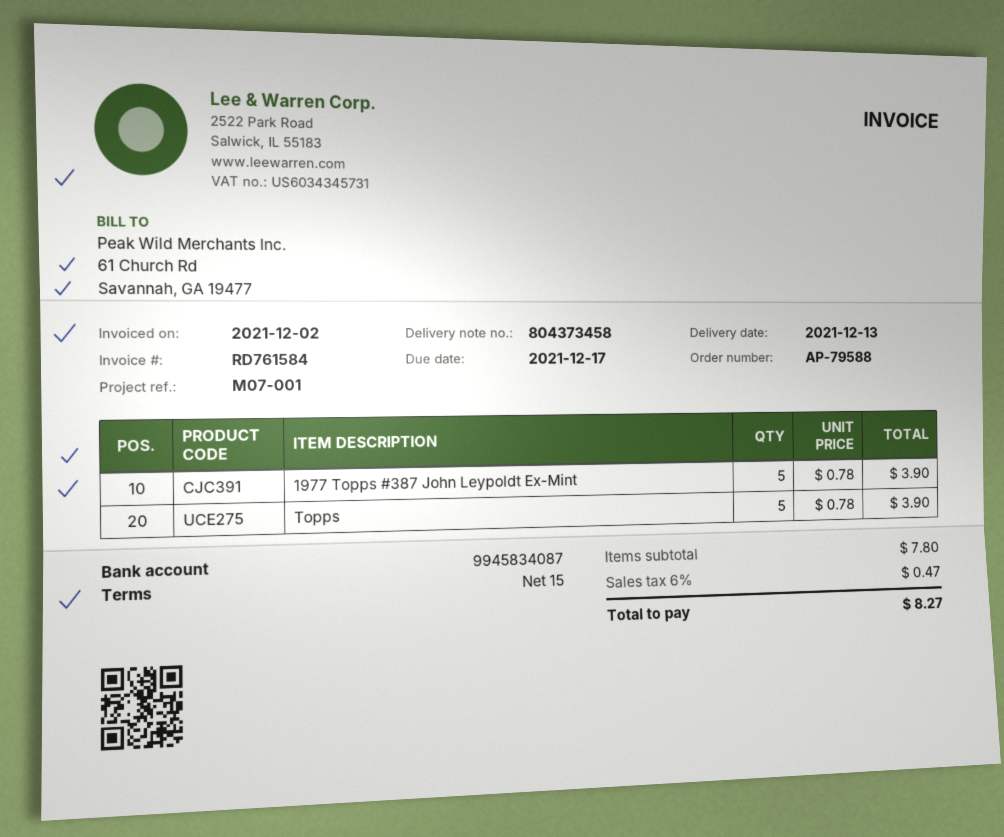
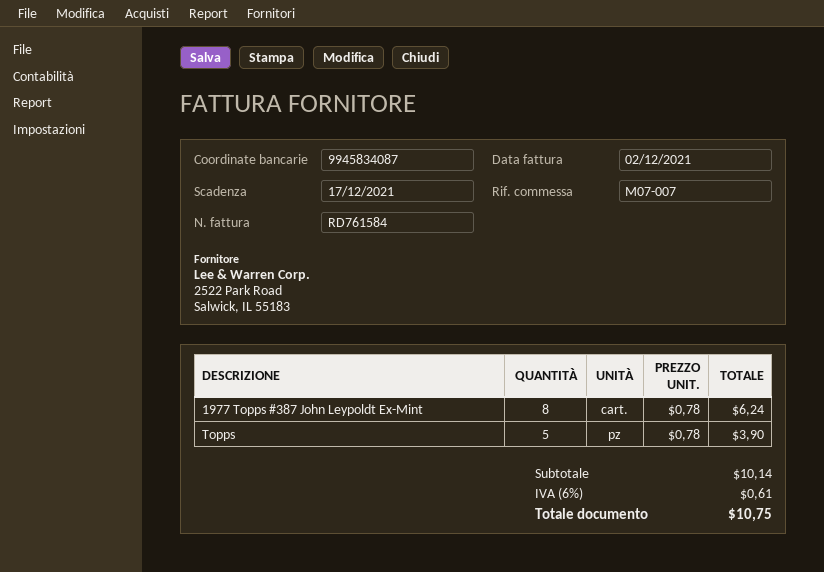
reference: M07-001 -> M07-007
1977 Topps #387 John Leypoldt Ex-Mint: 5 x 0.78 = 3.90 -> 8 x 0.78 = 6.24
subtotal: 7.80 -> 10.14
tax: 6% = 0.47 -> 6% = 0.61
total: 8.27 -> 10.75

